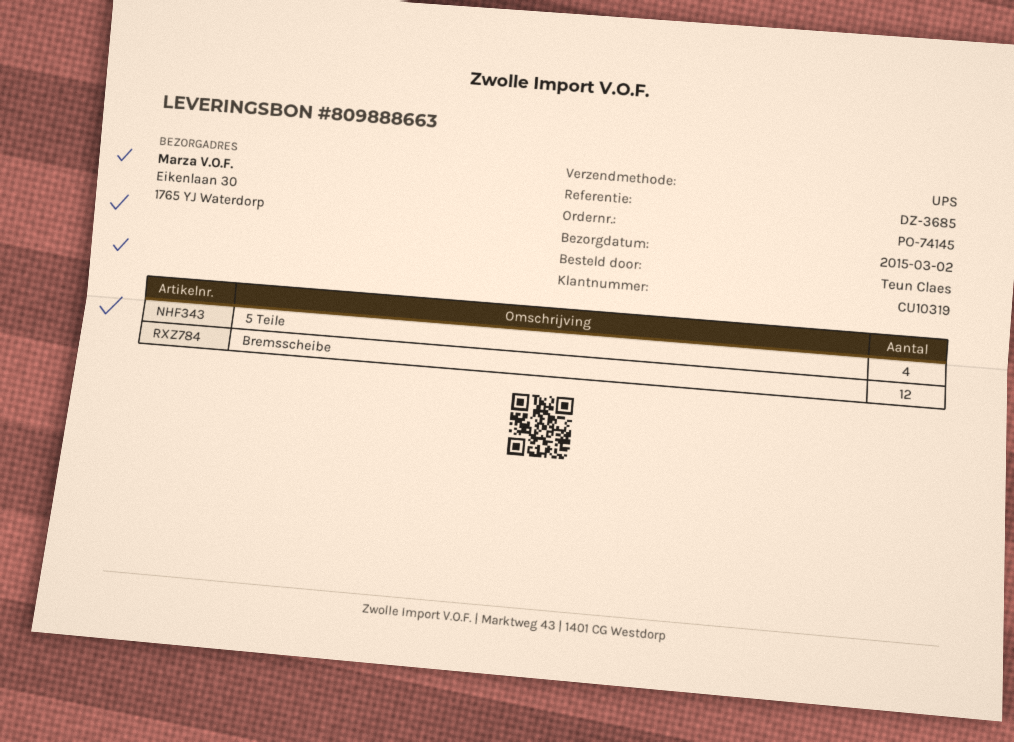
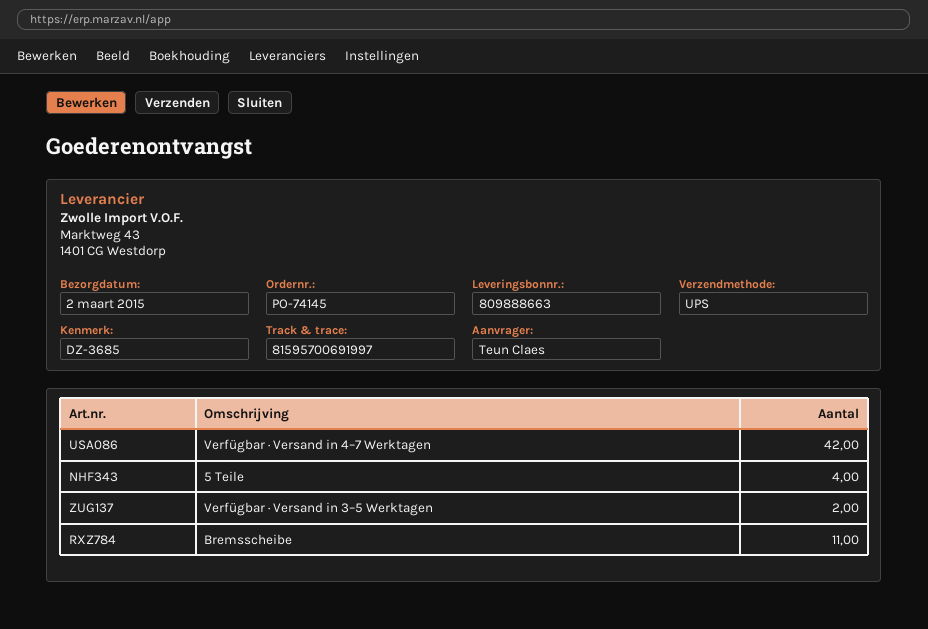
Bremsscheibe: 12 -> 11
Verfügbar · Versand in 4–7 Werktagen: none -> 42
Verfügbar · Versand in 3–5 Werktagen: none -> 2

